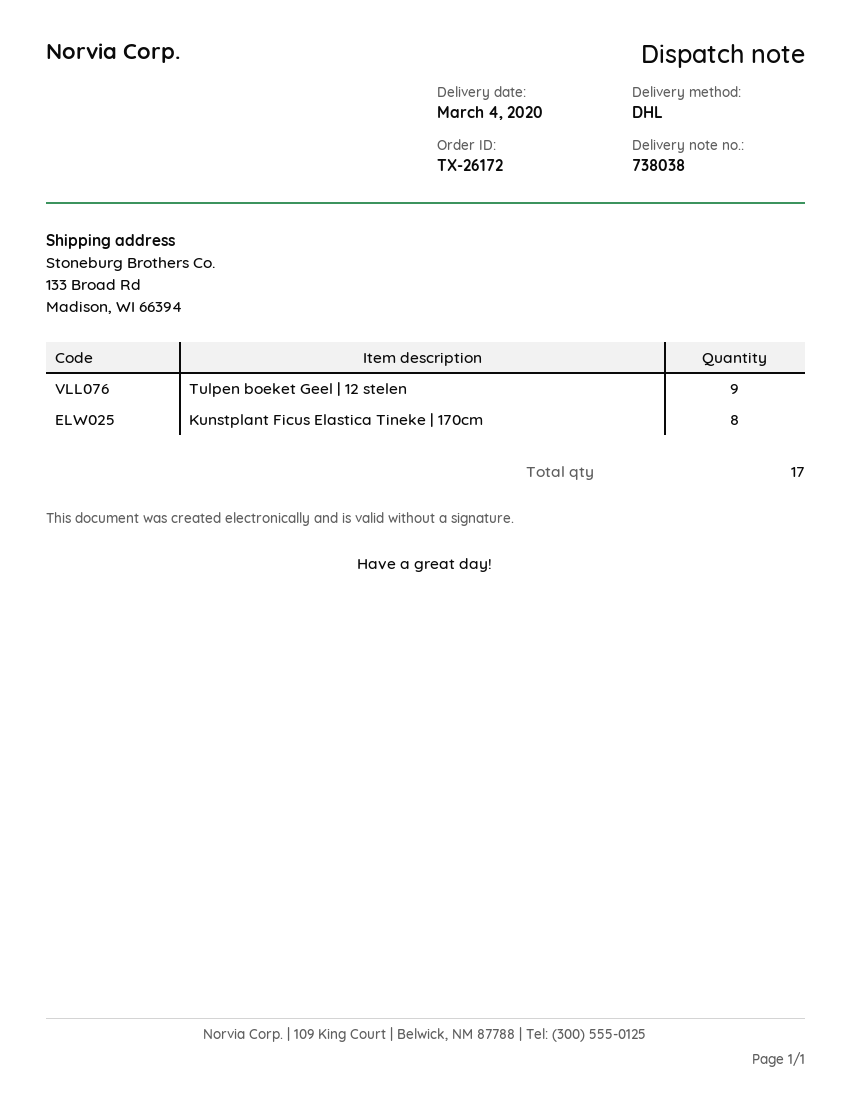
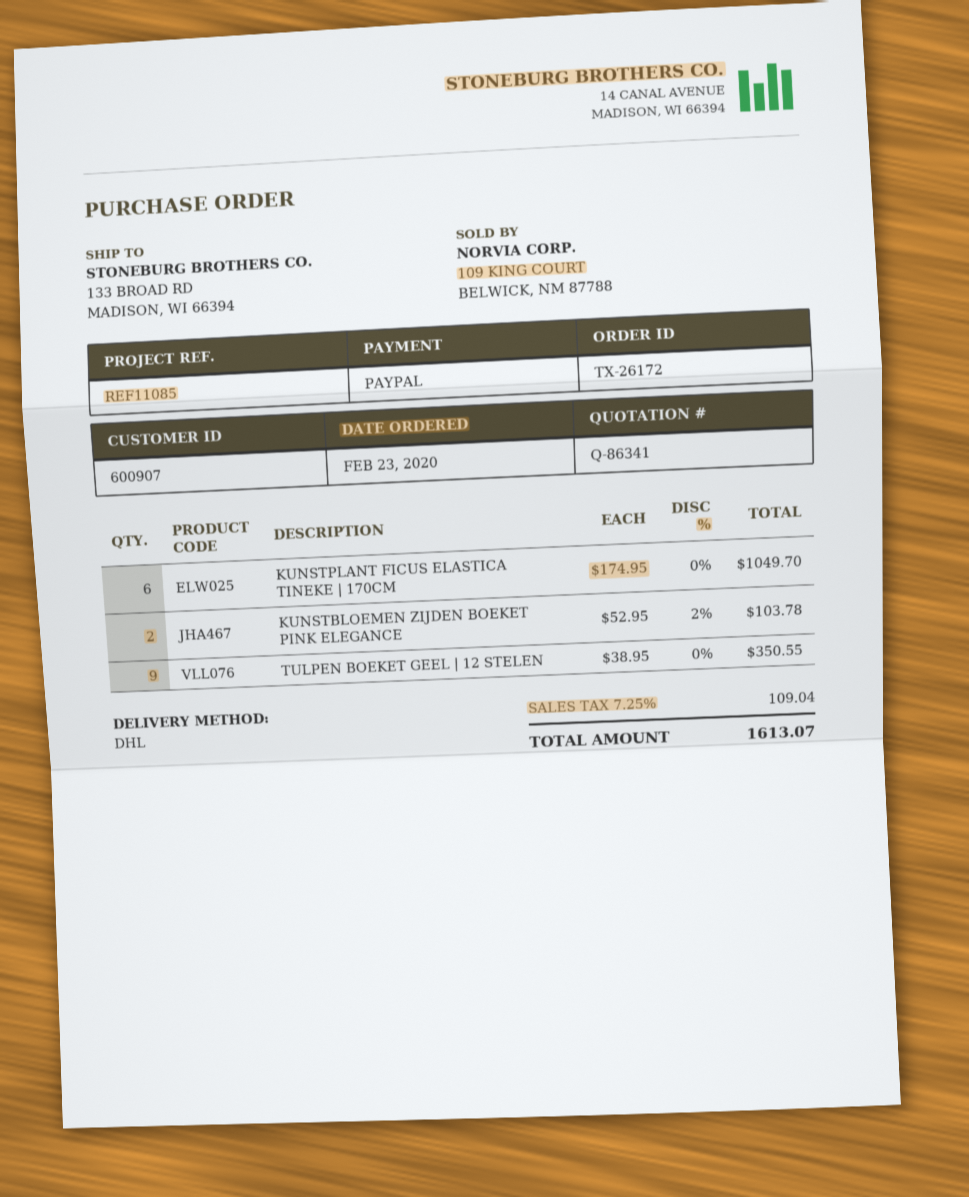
Kunstplant Ficus Elastica Tineke | 170cm: 8 -> 6
KUNSTBLOEMEN ZIJDEN BOEKET PINK ELEGANCE: none -> 2

